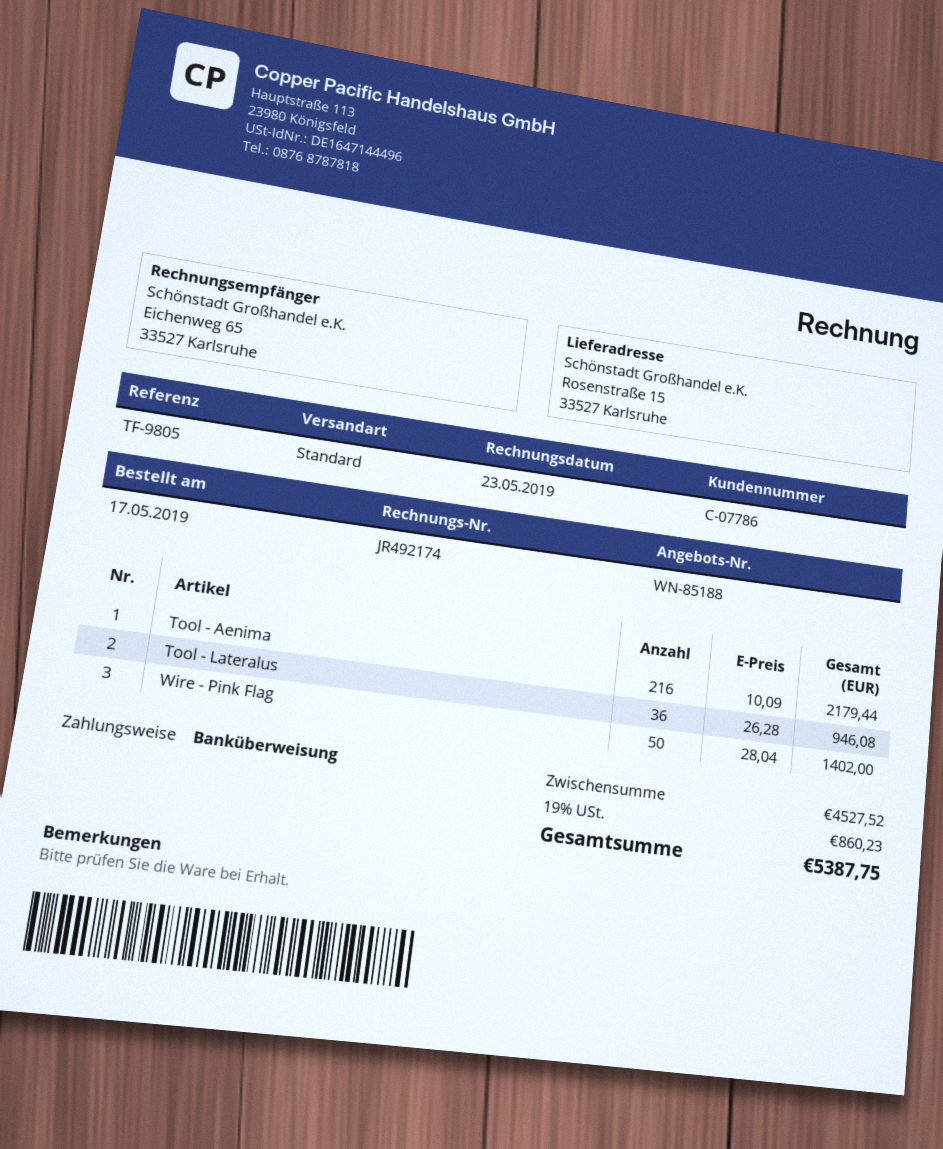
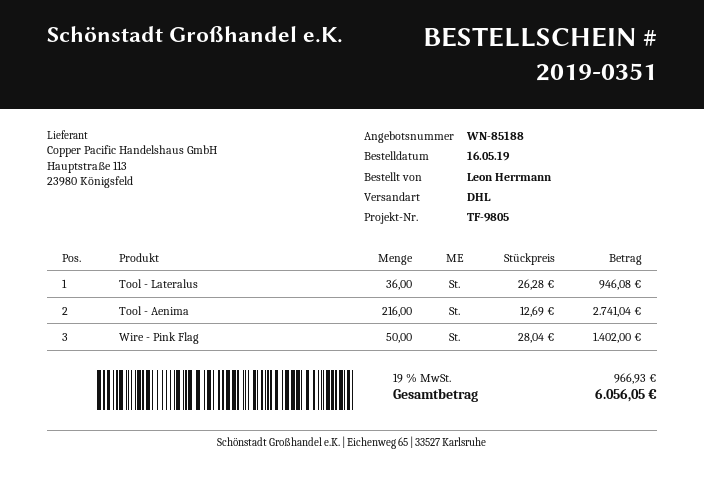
order date: 2019-05-17 -> 2019-05-16
shipping method: standard -> DHL
Tool - Aenima: 216 x 10.09 = 2179.44 -> 216 x 12.69 = 2741.04
tax: 19% = 860.23 -> 19% = 966.93
total: 5387.75 -> 6056.05

